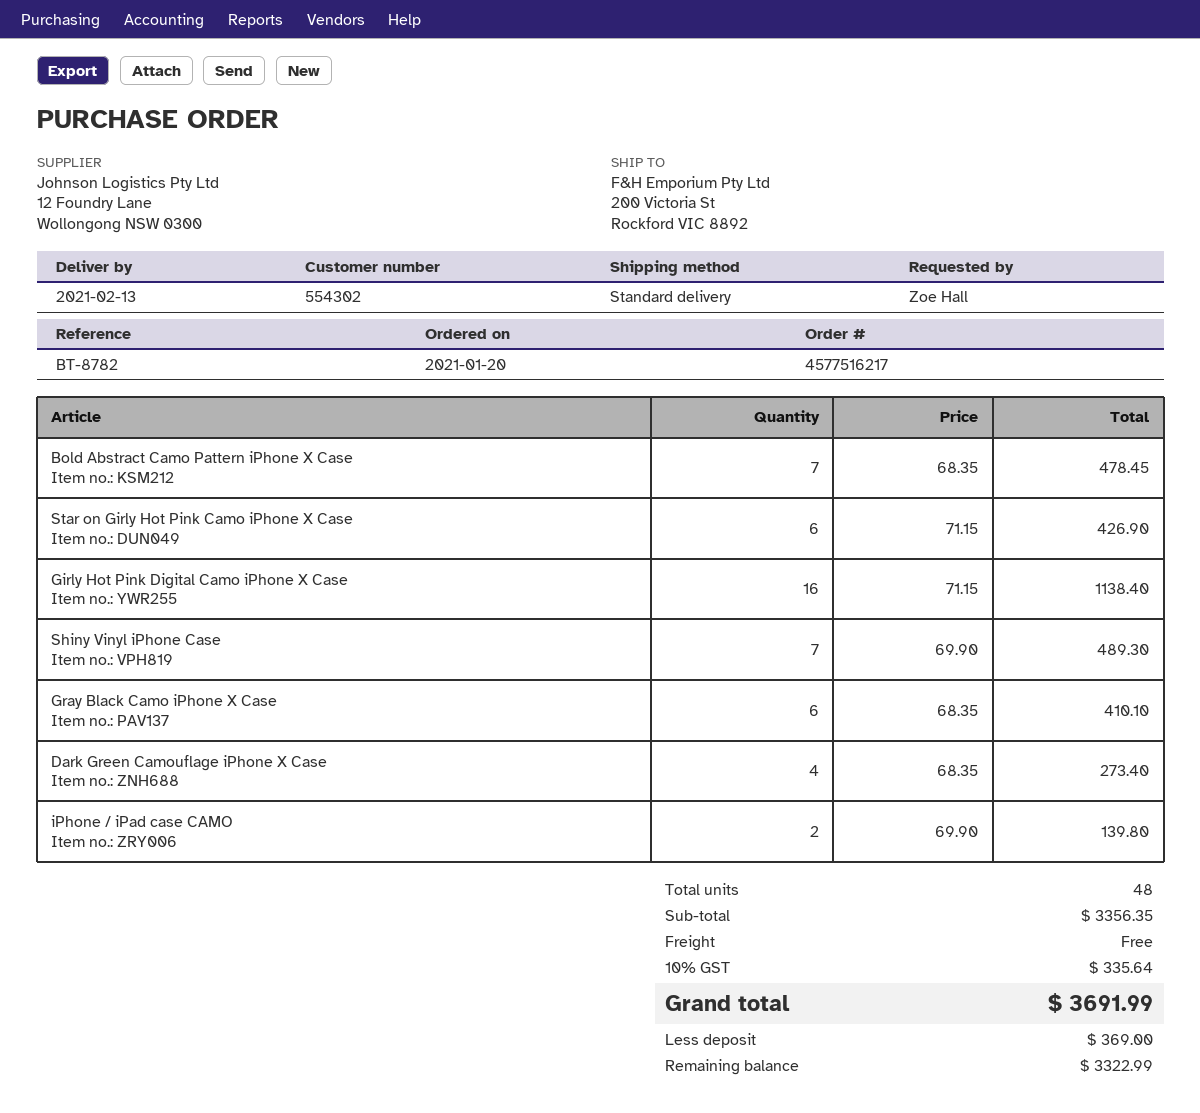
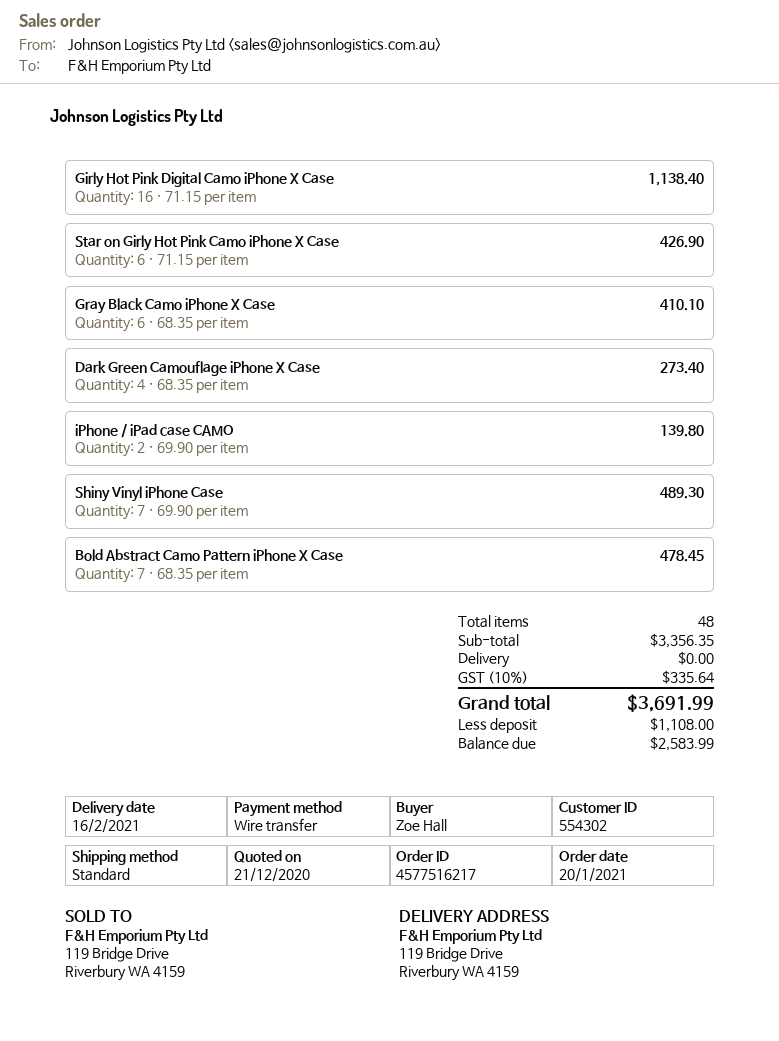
delivery date: 2021-02-13 -> 2021-02-16
ship to: 200 Victoria St, Rockford VIC 8892 -> 119 Bridge Drive, Riverbury WA 4159
deposit: 369.00 -> 1108.00
balance: 3322.99 -> 2583.99

